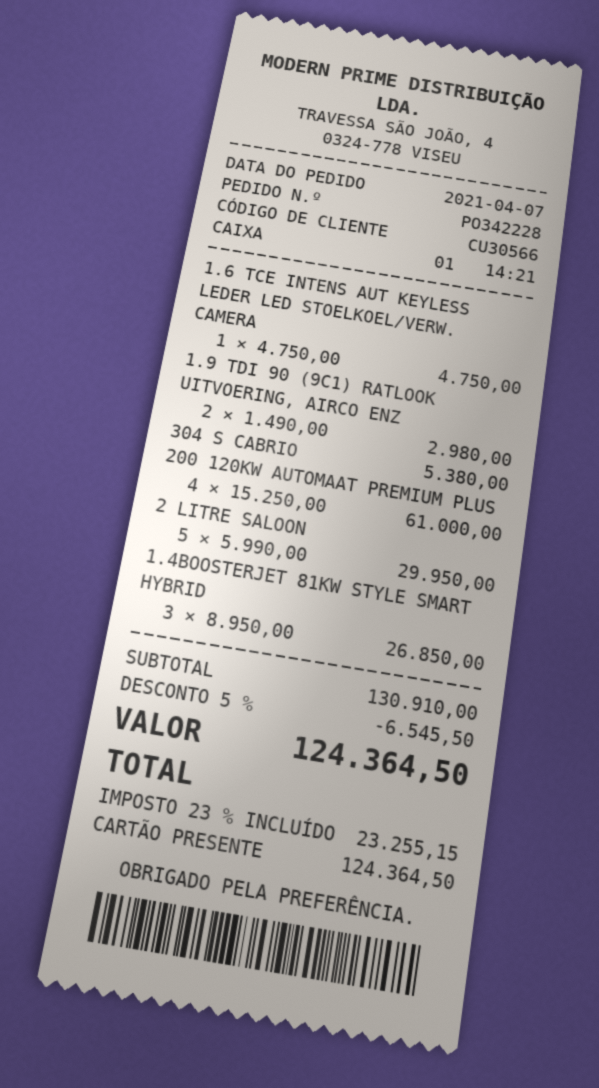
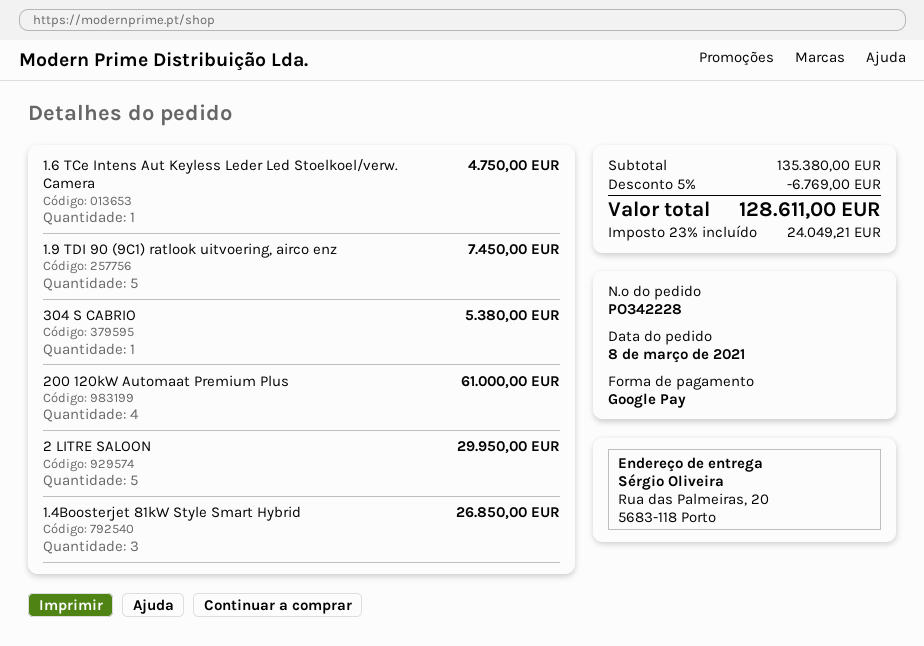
order date: 2021-04-07 -> 2021-03-08
payment method: gift card -> Google Pay
1.9 TDI 90 (9C1) RATLOOK UITVOERING, AIRCO ENZ: 2 for 2980.00 -> 5 for 7450.00
subtotal: 130910.00 -> 135380.00
discount: 5% = 6545.50 -> 5% = 6769.00
tax: 23% = 23255.15 -> 23% = 24049.21
total: 124364.50 -> 128611.00

